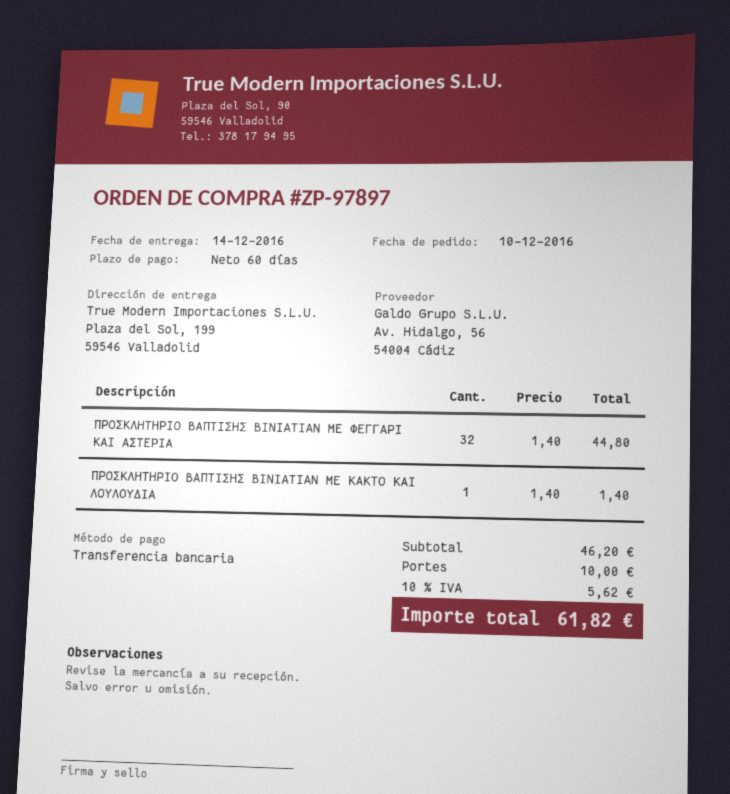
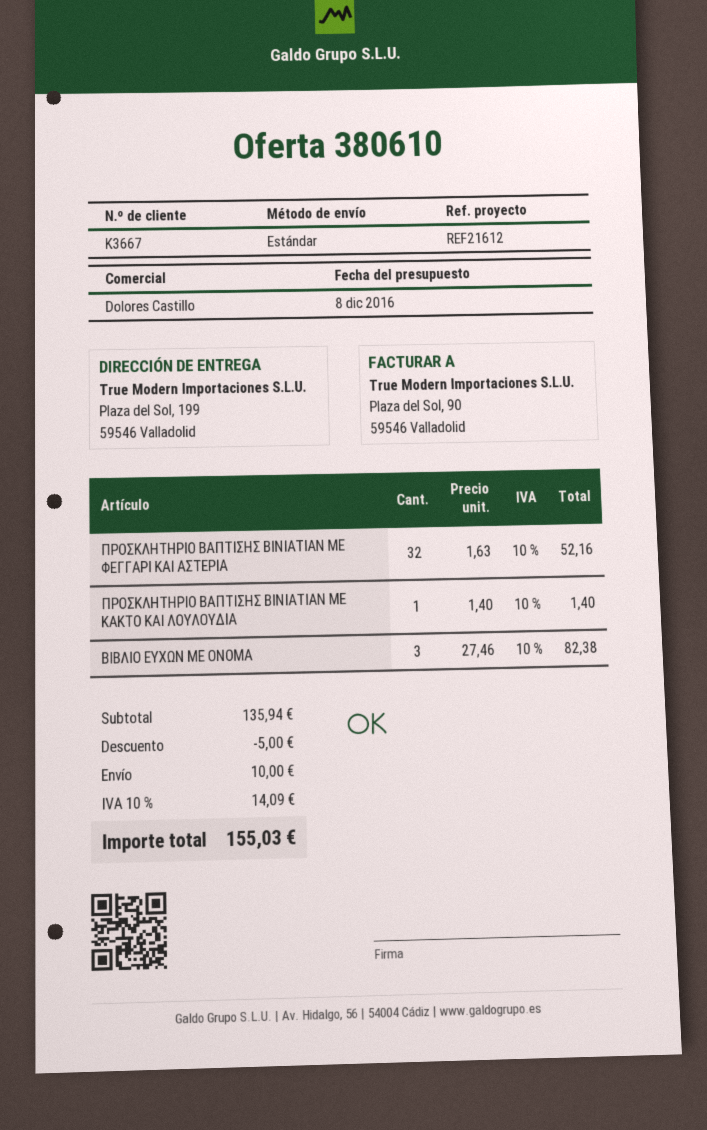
ΠΡΟΣΚΛΗΤΗΡΙΟ ΒΑΠΤΙΣΗΣ BINIATIAN ΜΕ ΦΕΓΓΑΡΙ ΚΑΙ ΑΣΤΕΡΙΑ: 32 x 1.40 = 44.80 -> 32 x 1.63 = 52.16
ΒΙΒΛΙΟ ΕΥΧΩΝ ΜΕ ΟΝΟΜΑ: none -> 3 x 27.46 = 82.38
subtotal: 46.20 -> 135.94
discount: none -> 5.00
tax: 10% = 5.62 -> 10% = 14.09
total: 61.82 -> 155.03

